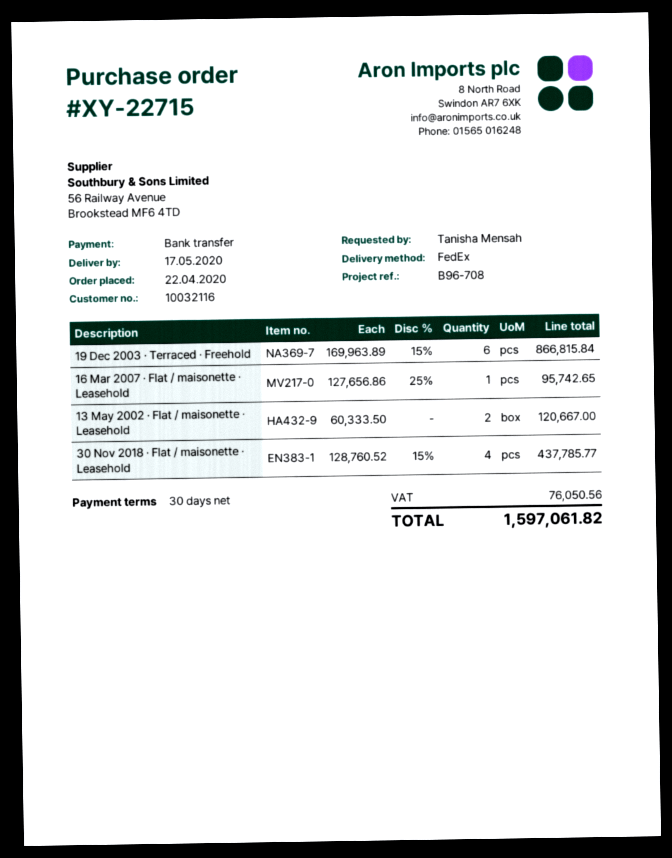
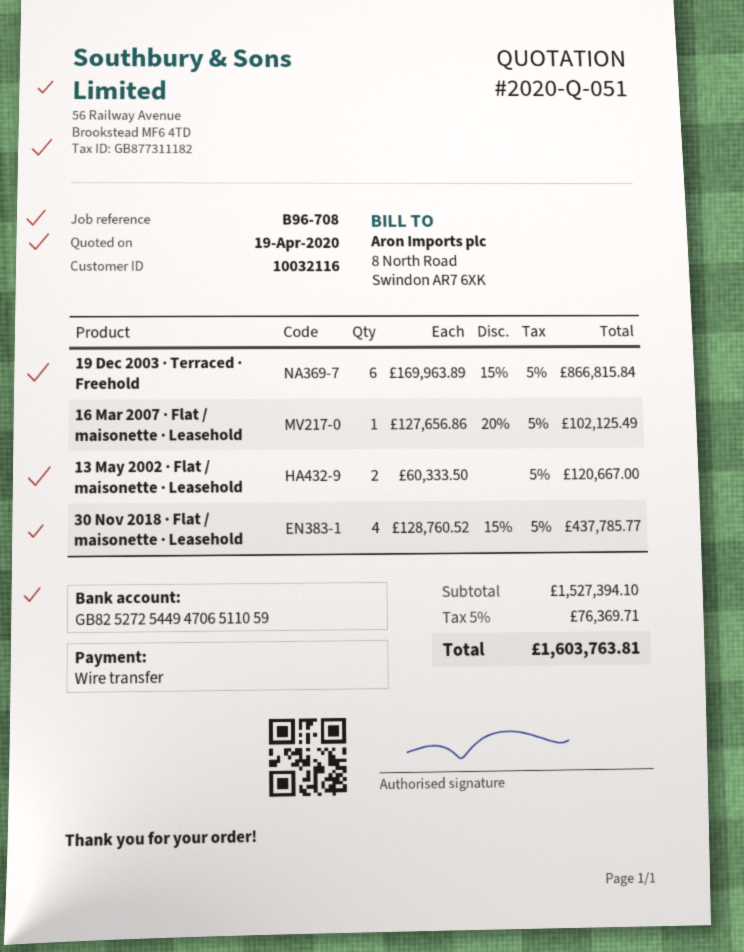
16 Mar 2007 · Flat / maisonette · Leasehold: 1 x 127656.86 - 25% = 95742.65 -> 1 x 127656.86 - 20% = 102125.49
tax: 76050.56 -> 76369.71
total: 1597061.82 -> 1603763.81

